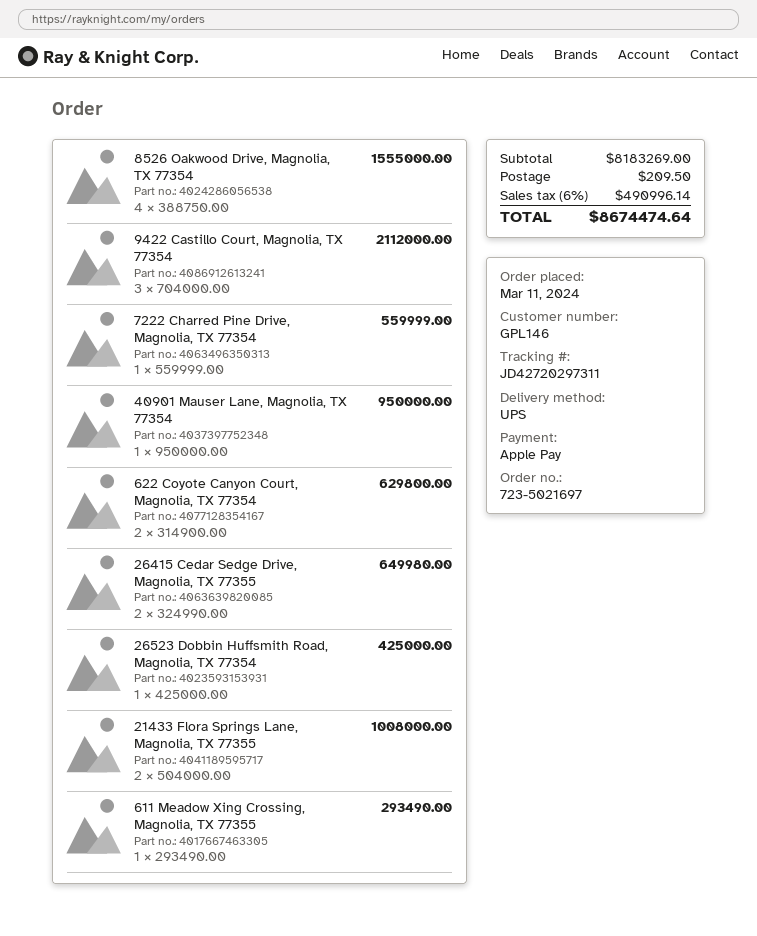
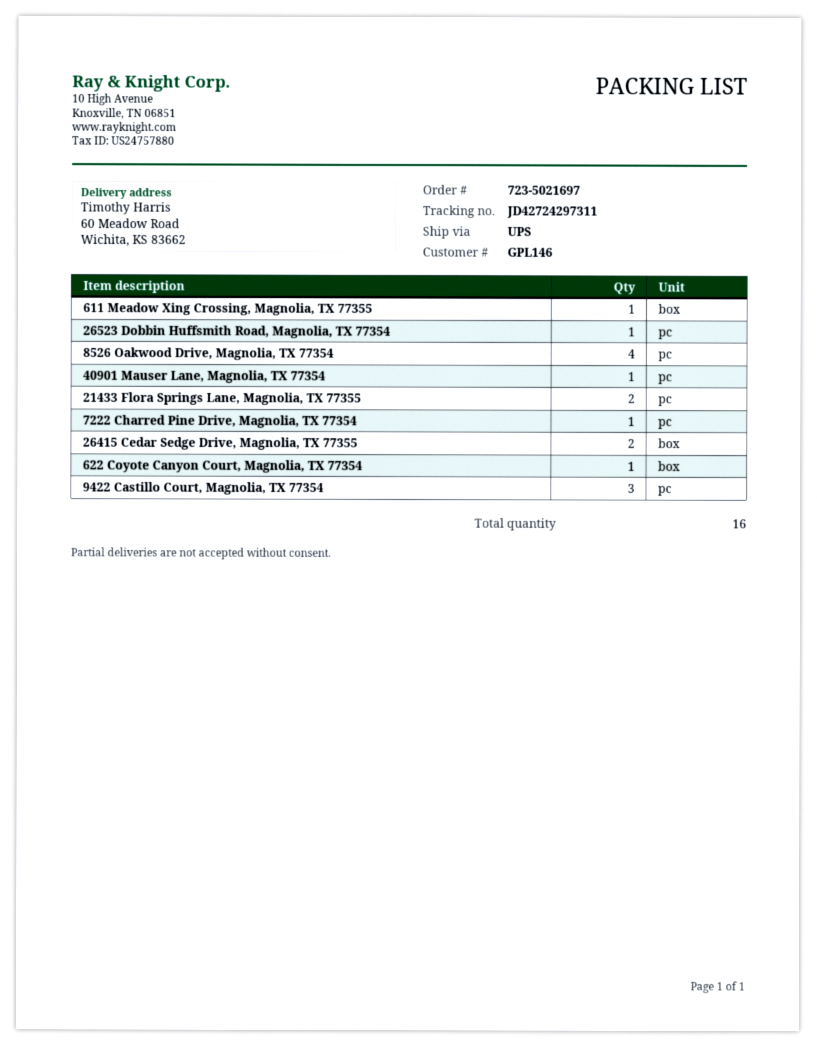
tracking number: JD42720297311 -> JD42724297311
622 Coyote Canyon Court, Magnolia, TX 77354: 2 -> 1

